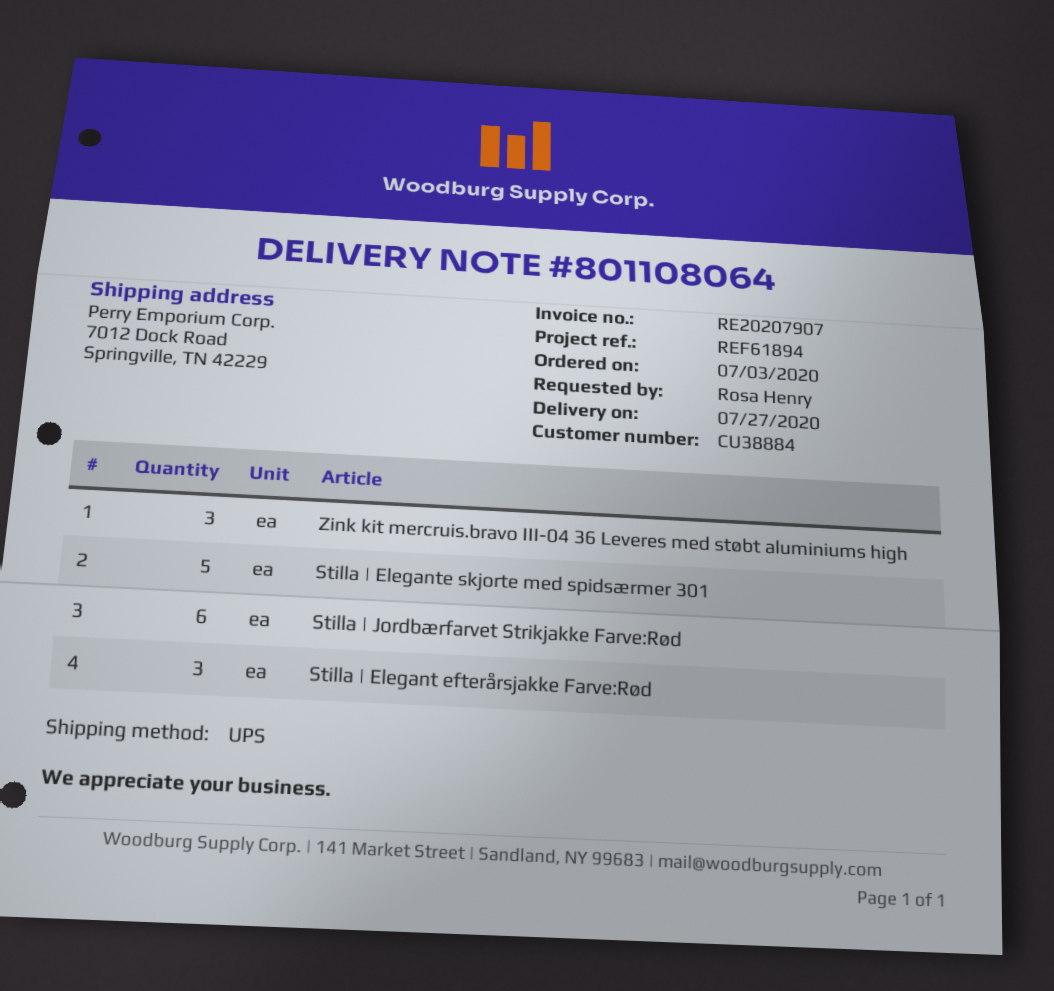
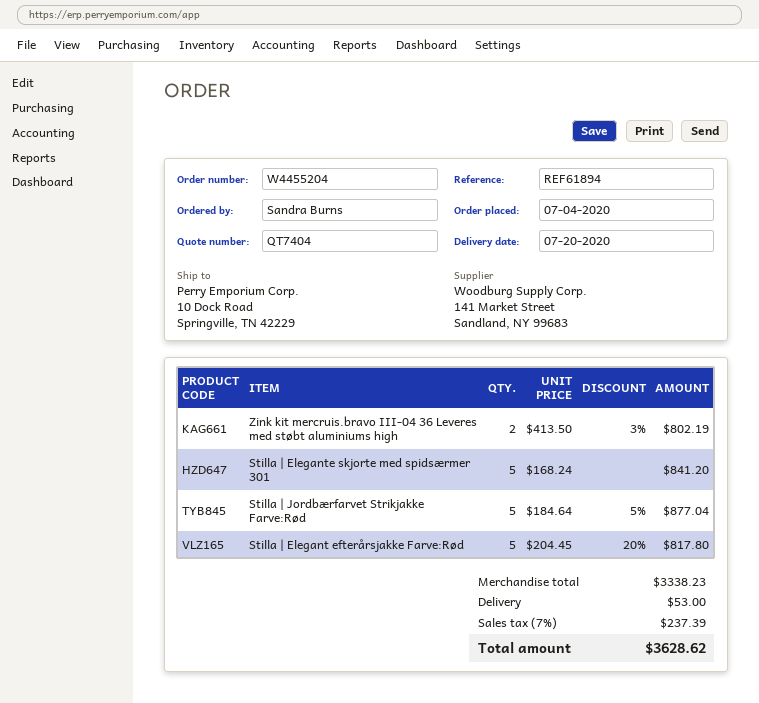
order date: 2020-07-03 -> 2020-07-04
delivery date: 2020-07-27 -> 2020-07-20
ordered by: Rosa Henry -> Sandra Burns
ship to: 7012 Dock Road, Springville, TN 42229 -> 10 Dock Road, Springville, TN 42229
Zink kit mercruis.bravo III-04 36 Leveres med støbt aluminiums high: 3 -> 2
Stilla | Jordbærfarvet Strikjakke Farve:Rød: 6 -> 5
Stilla | Elegant efterårsjakke Farve:Rød: 3 -> 5

